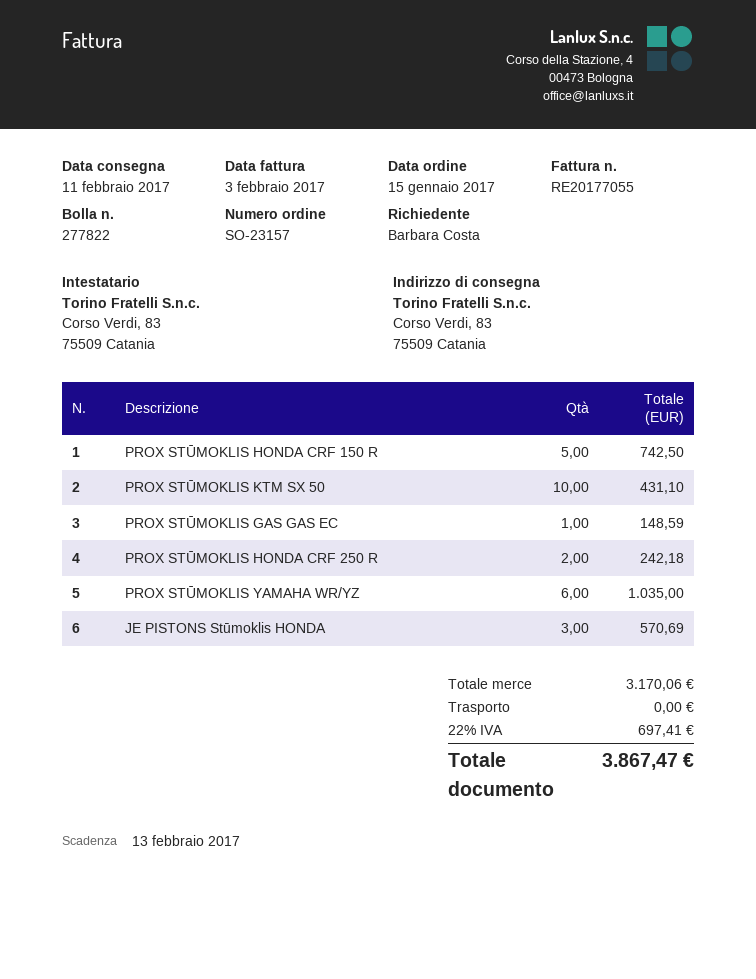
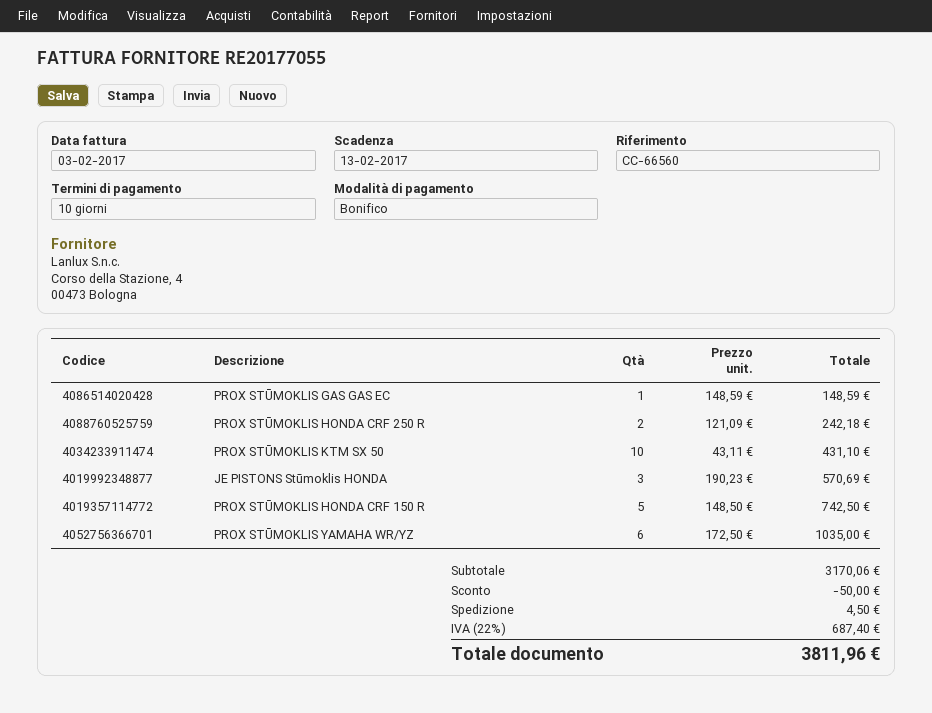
discount: none -> 50.00
shipping: 0.00 -> 4.50
tax: 22% = 697.41 -> 22% = 687.40
total: 3867.47 -> 3811.96

